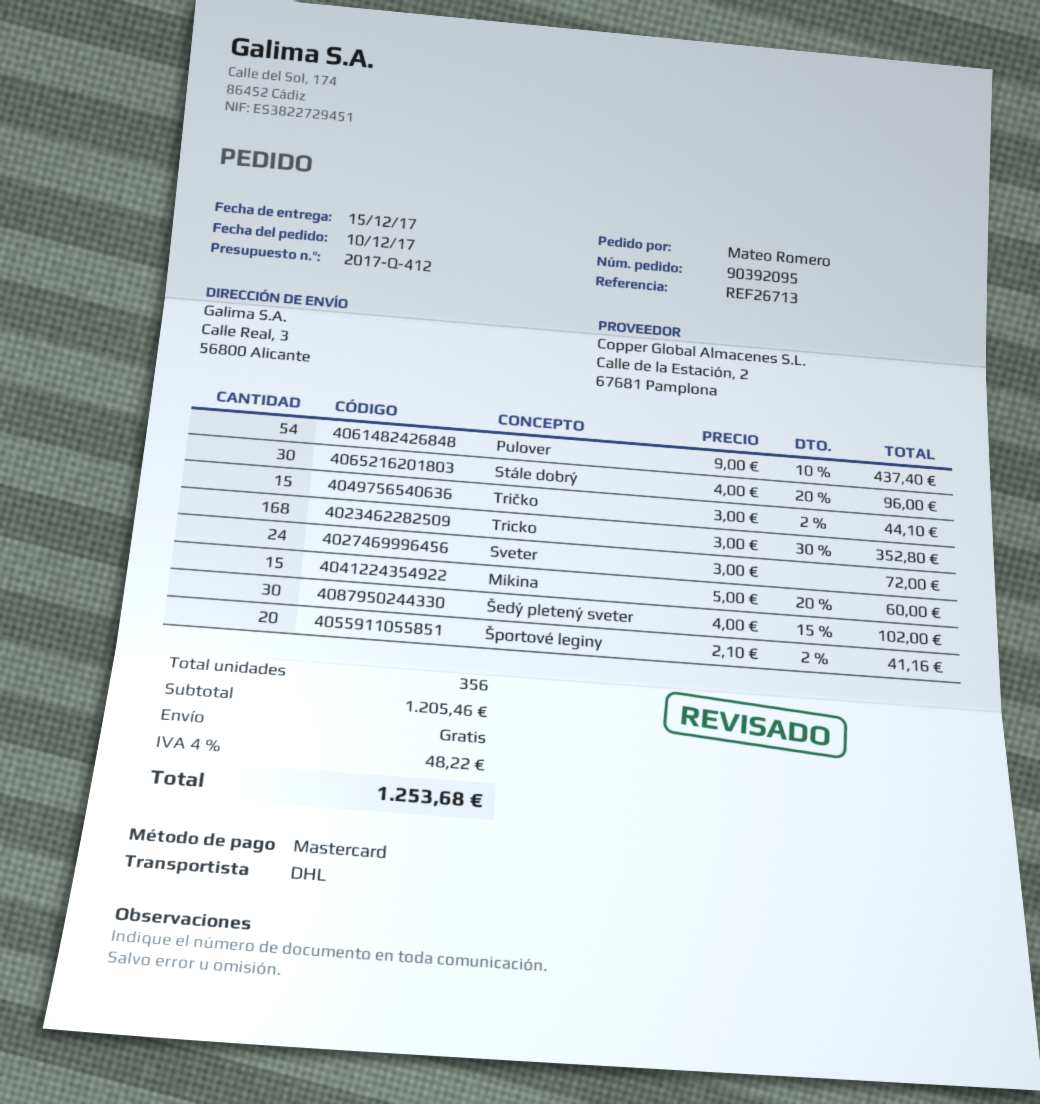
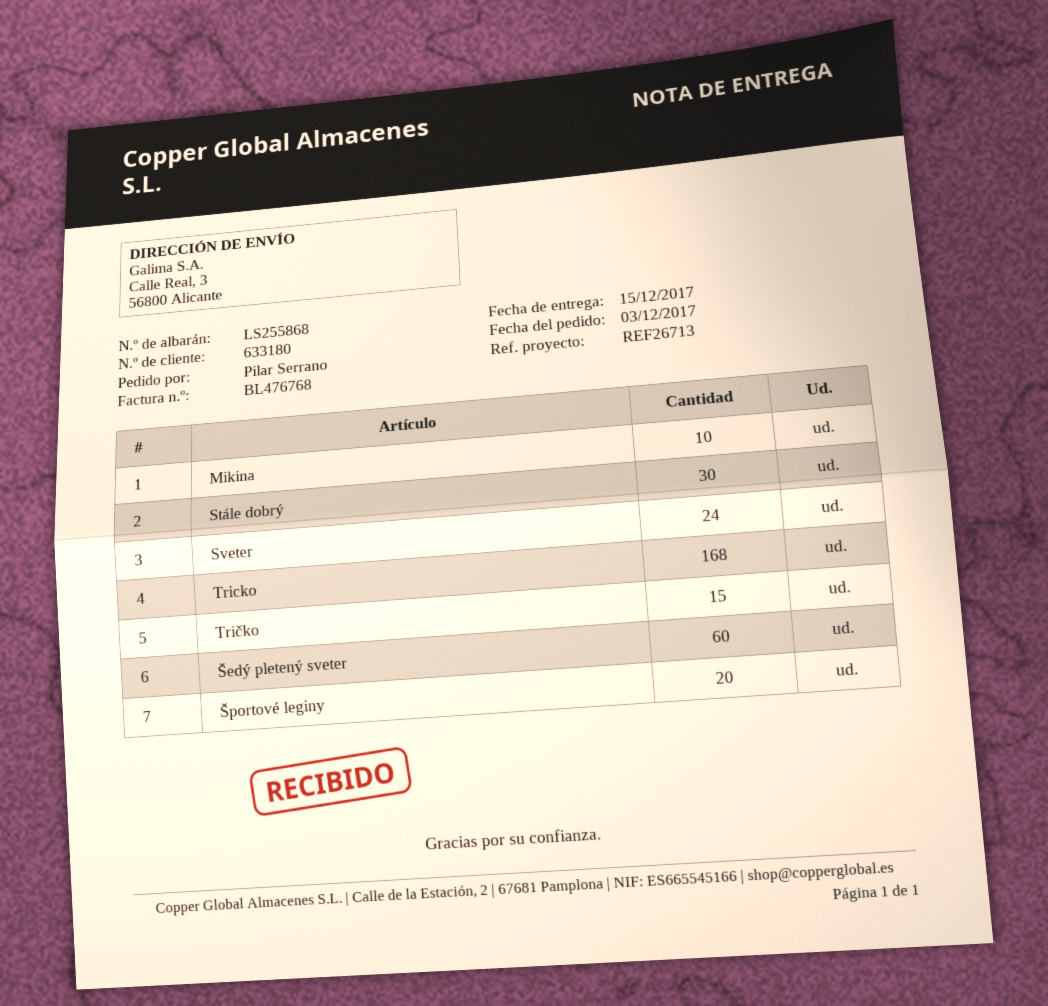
order date: 2017-12-10 -> 2017-12-03
ordered by: Mateo Romero -> Pilar Serrano
Pulover: 54 -> none
Mikina: 15 -> 10
Šedý pletený sveter: 30 -> 60

